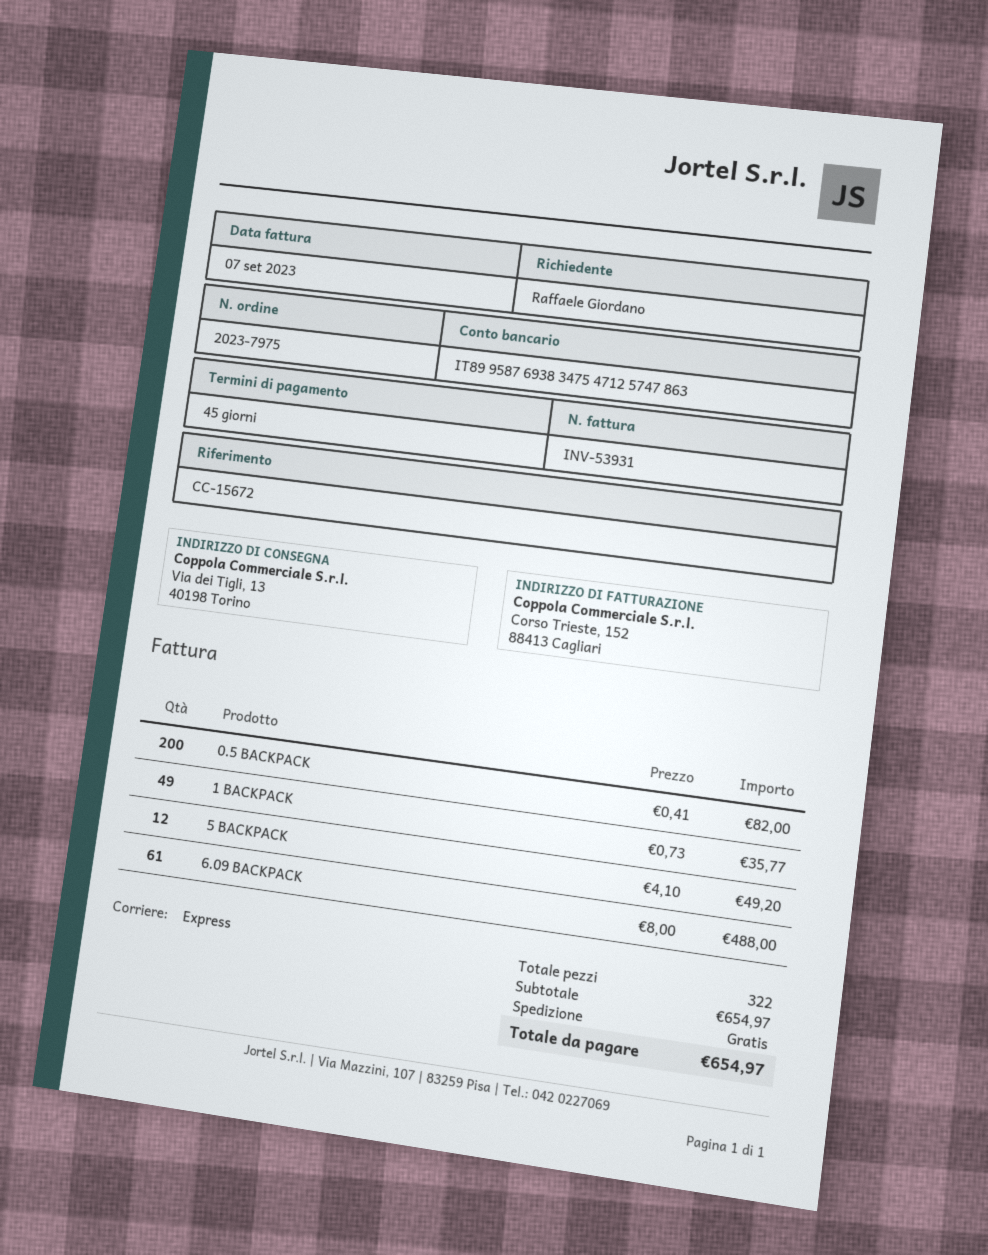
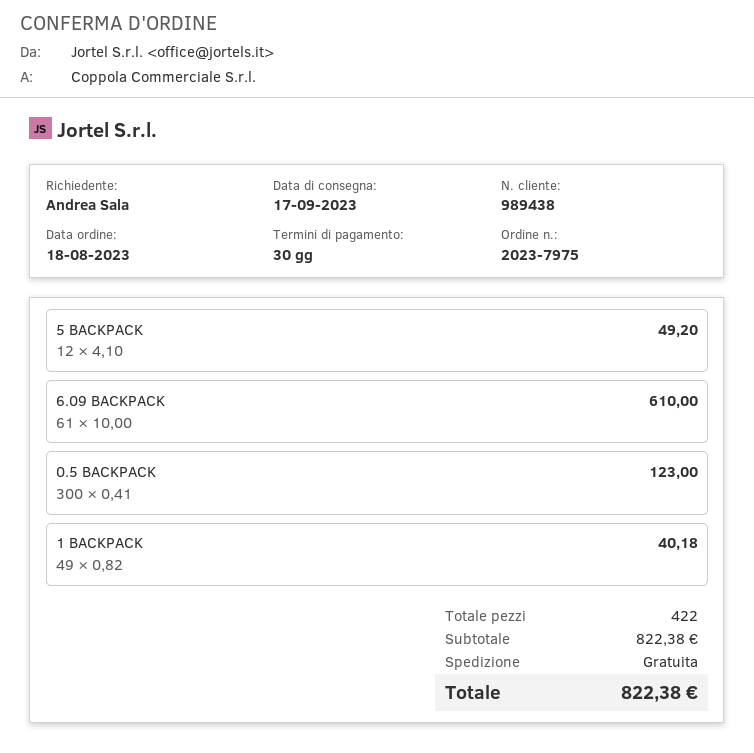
payment terms: 45 days -> 30 days
ordered by: Raffaele Giordano -> Andrea Sala
0.5 BACKPACK: 200 x 0.41 = 82.00 -> 300 x 0.41 = 123.00
1 BACKPACK: 49 x 0.73 = 35.77 -> 49 x 0.82 = 40.18
6.09 BACKPACK: 61 x 8.00 = 488.00 -> 61 x 10.00 = 610.00
total quantity: 322 -> 422
subtotal: 654.97 -> 822.38
total: 654.97 -> 822.38

